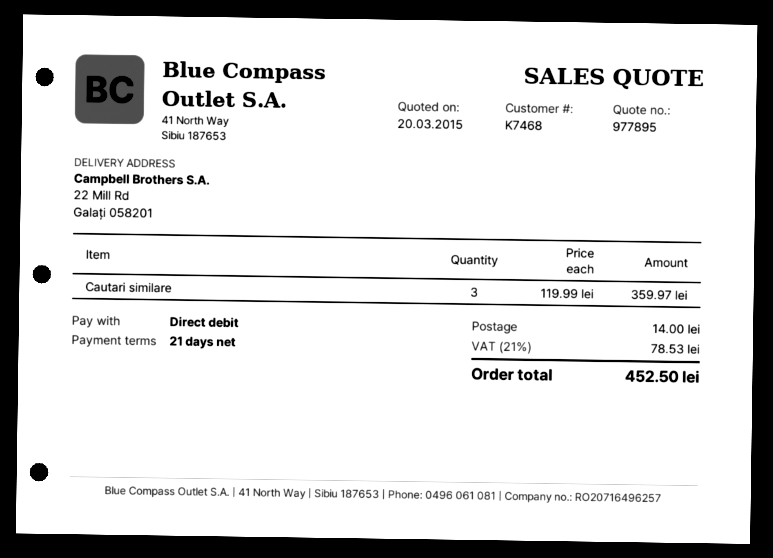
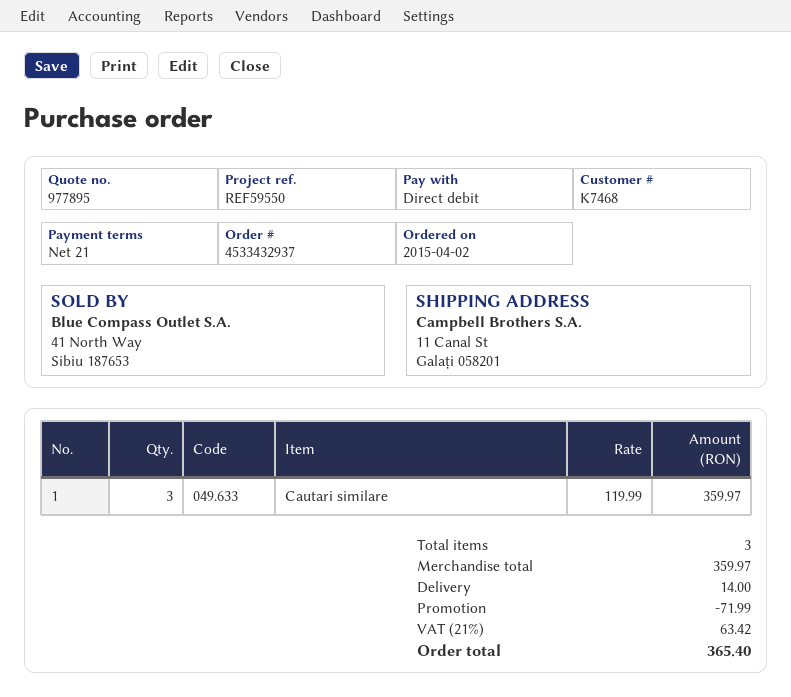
ship to: 22 Mill Rd, Galați 058201 -> 11 Canal St, Galați 058201
discount: none -> 71.99
tax: 21% = 78.53 -> 21% = 63.42
total: 452.50 -> 365.40

